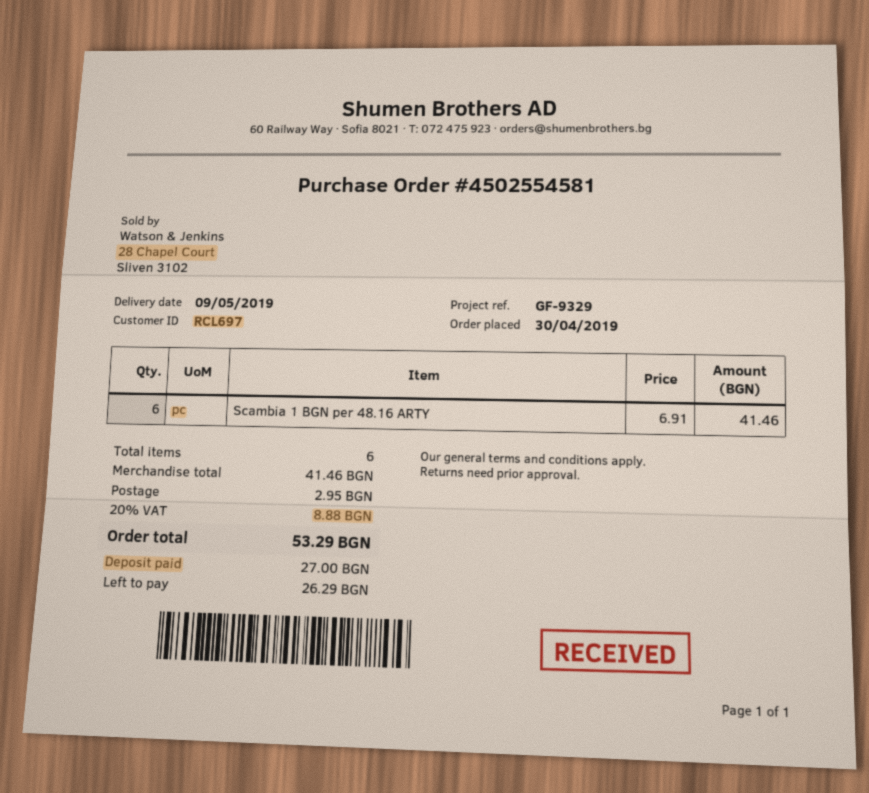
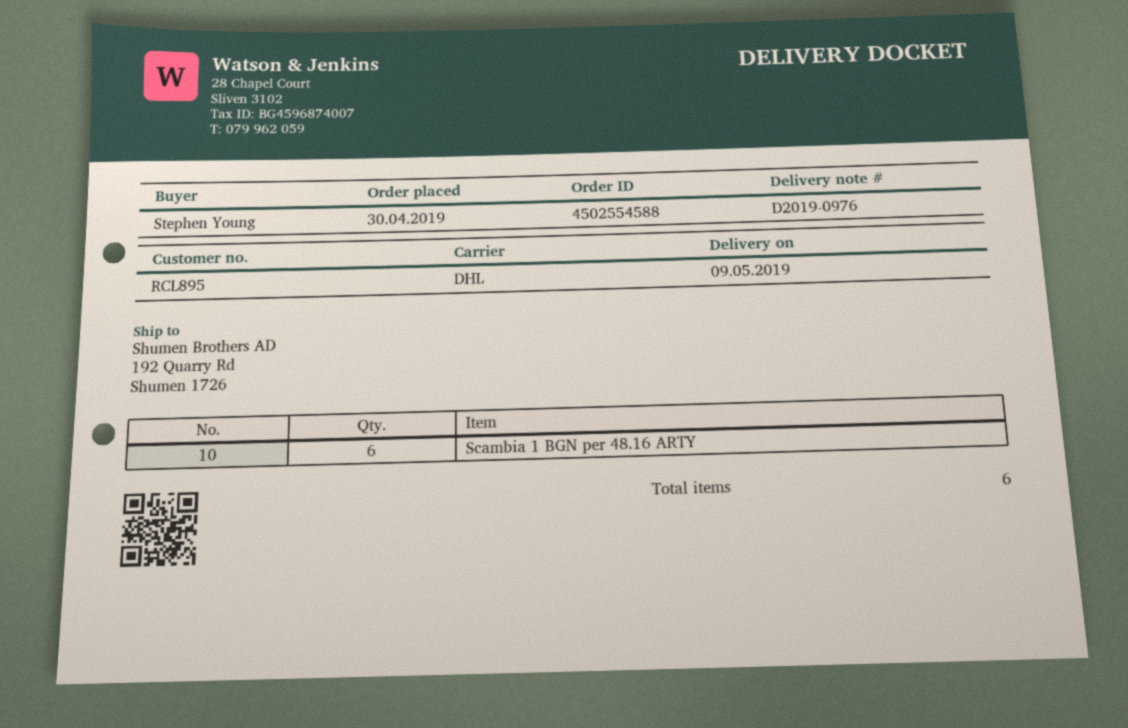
order number: 4502554581 -> 4502554588
customer number: RCL697 -> RCL895

